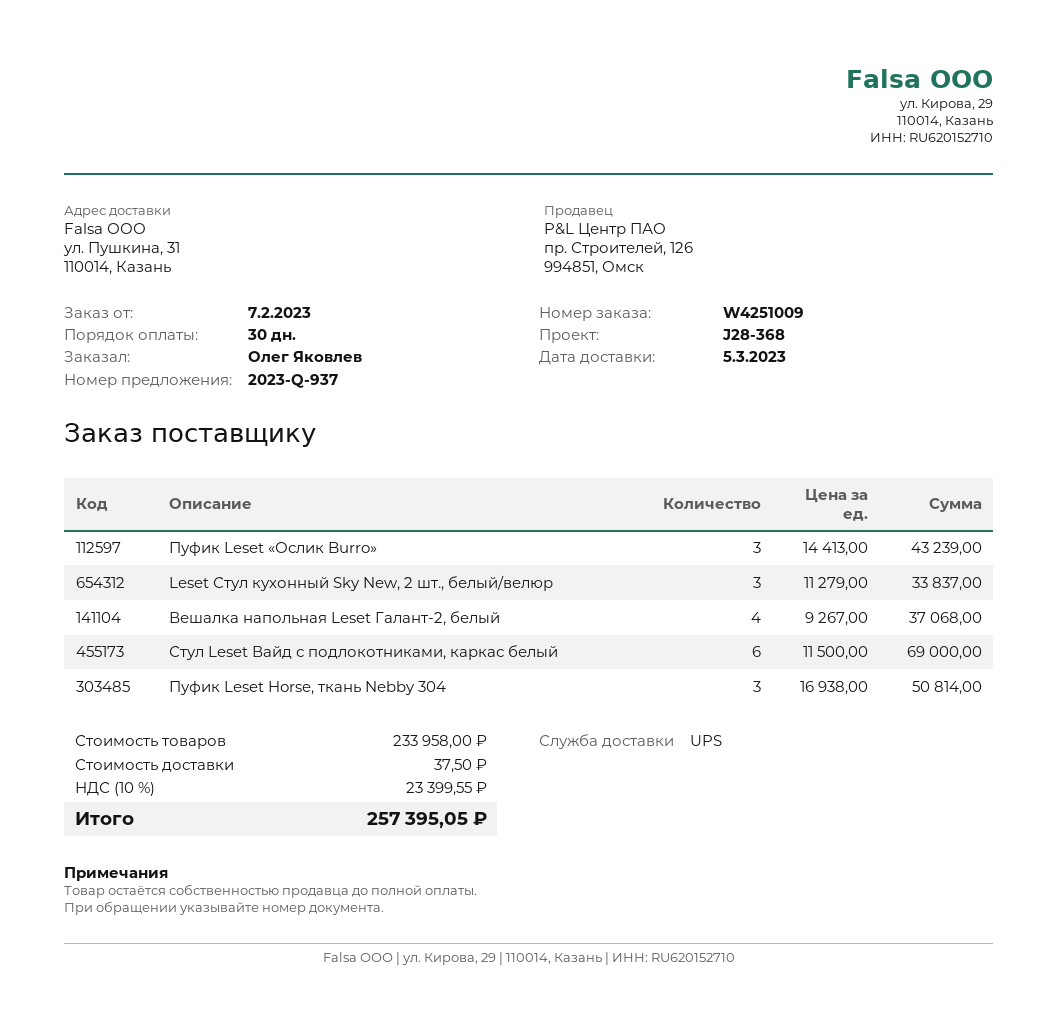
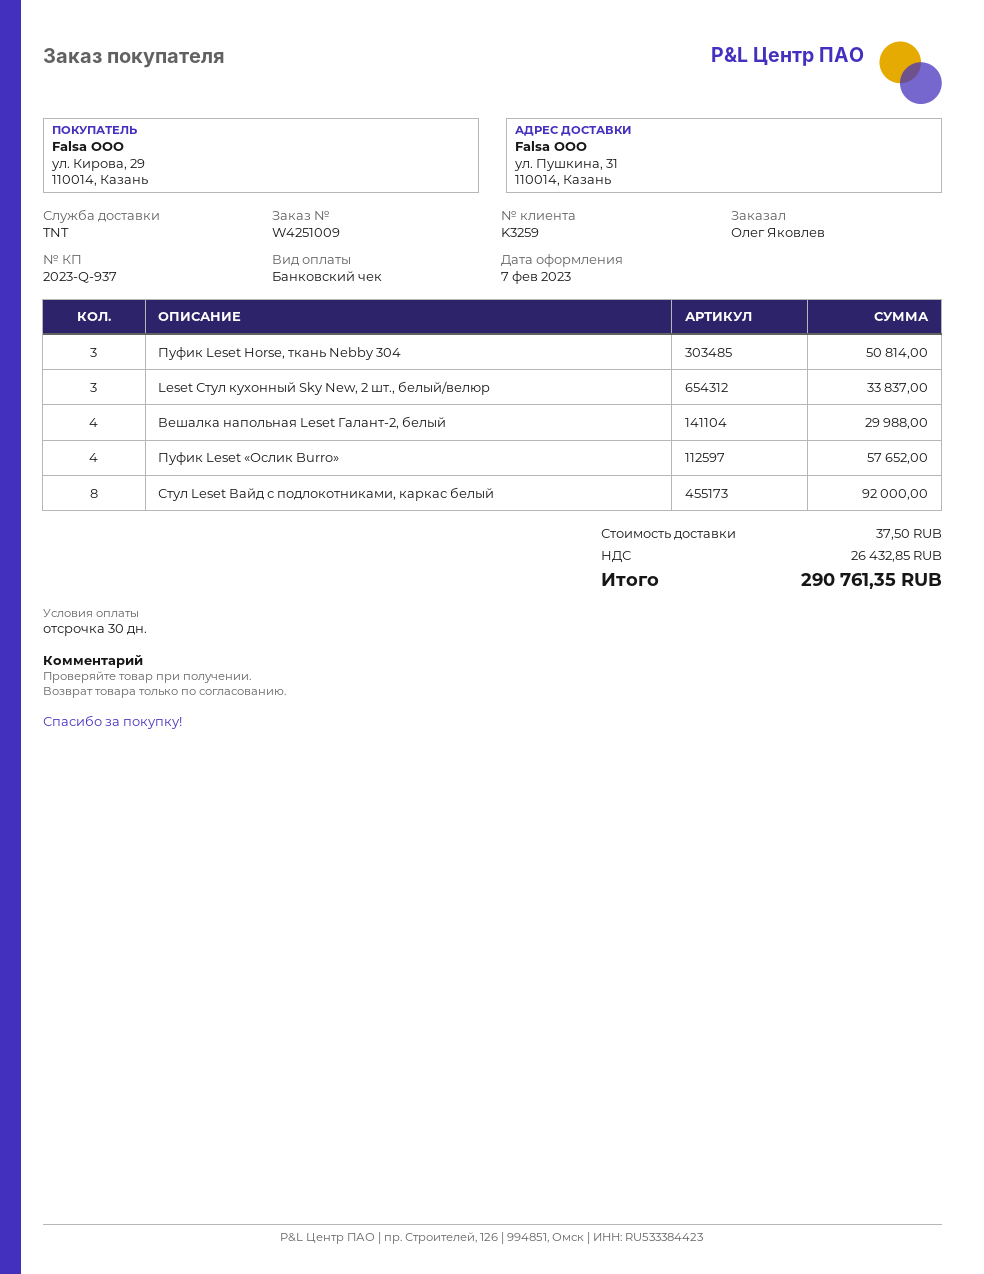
shipping method: UPS -> TNT
Пуфик Leset «Ослик Burro»: 3 for 43239.00 -> 4 for 57652.00
Вешалка напольная Leset Галант-2, белый: 4 for 37068.00 -> 4 for 29988.00
Стул Leset Вайд с подлокотниками, каркас белый: 6 for 69000.00 -> 8 for 92000.00
tax: 23399.55 -> 26432.85
total: 257395.05 -> 290761.35

